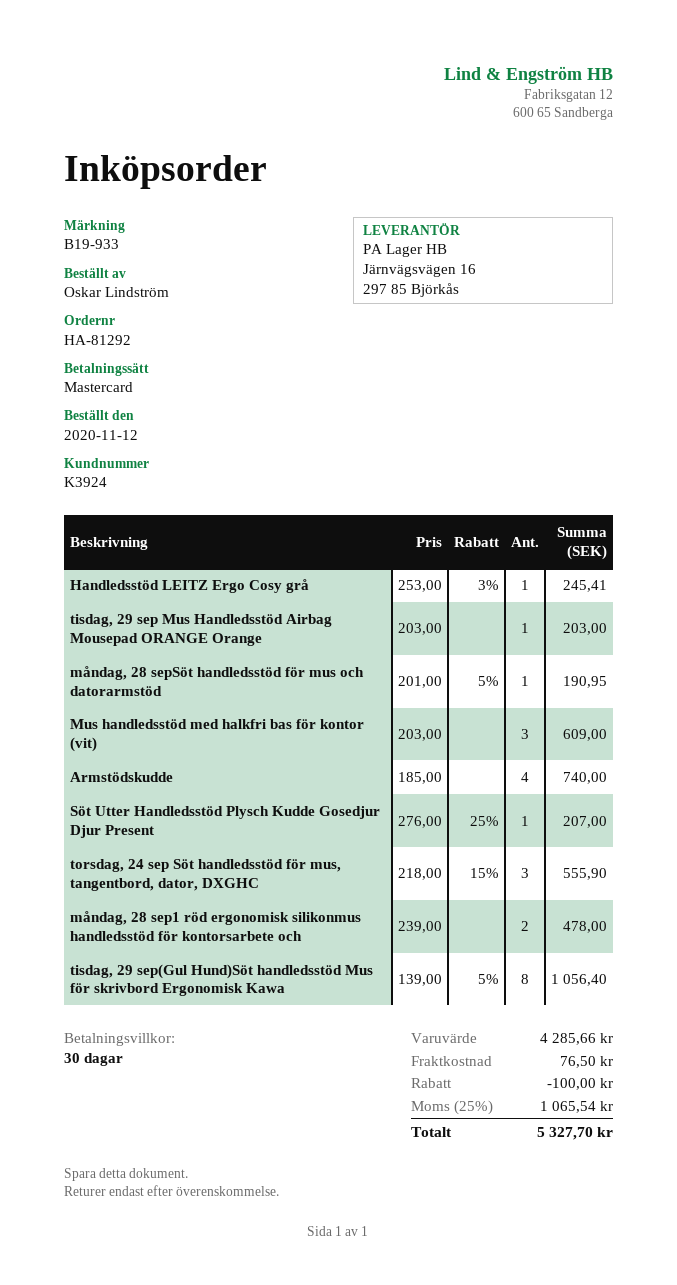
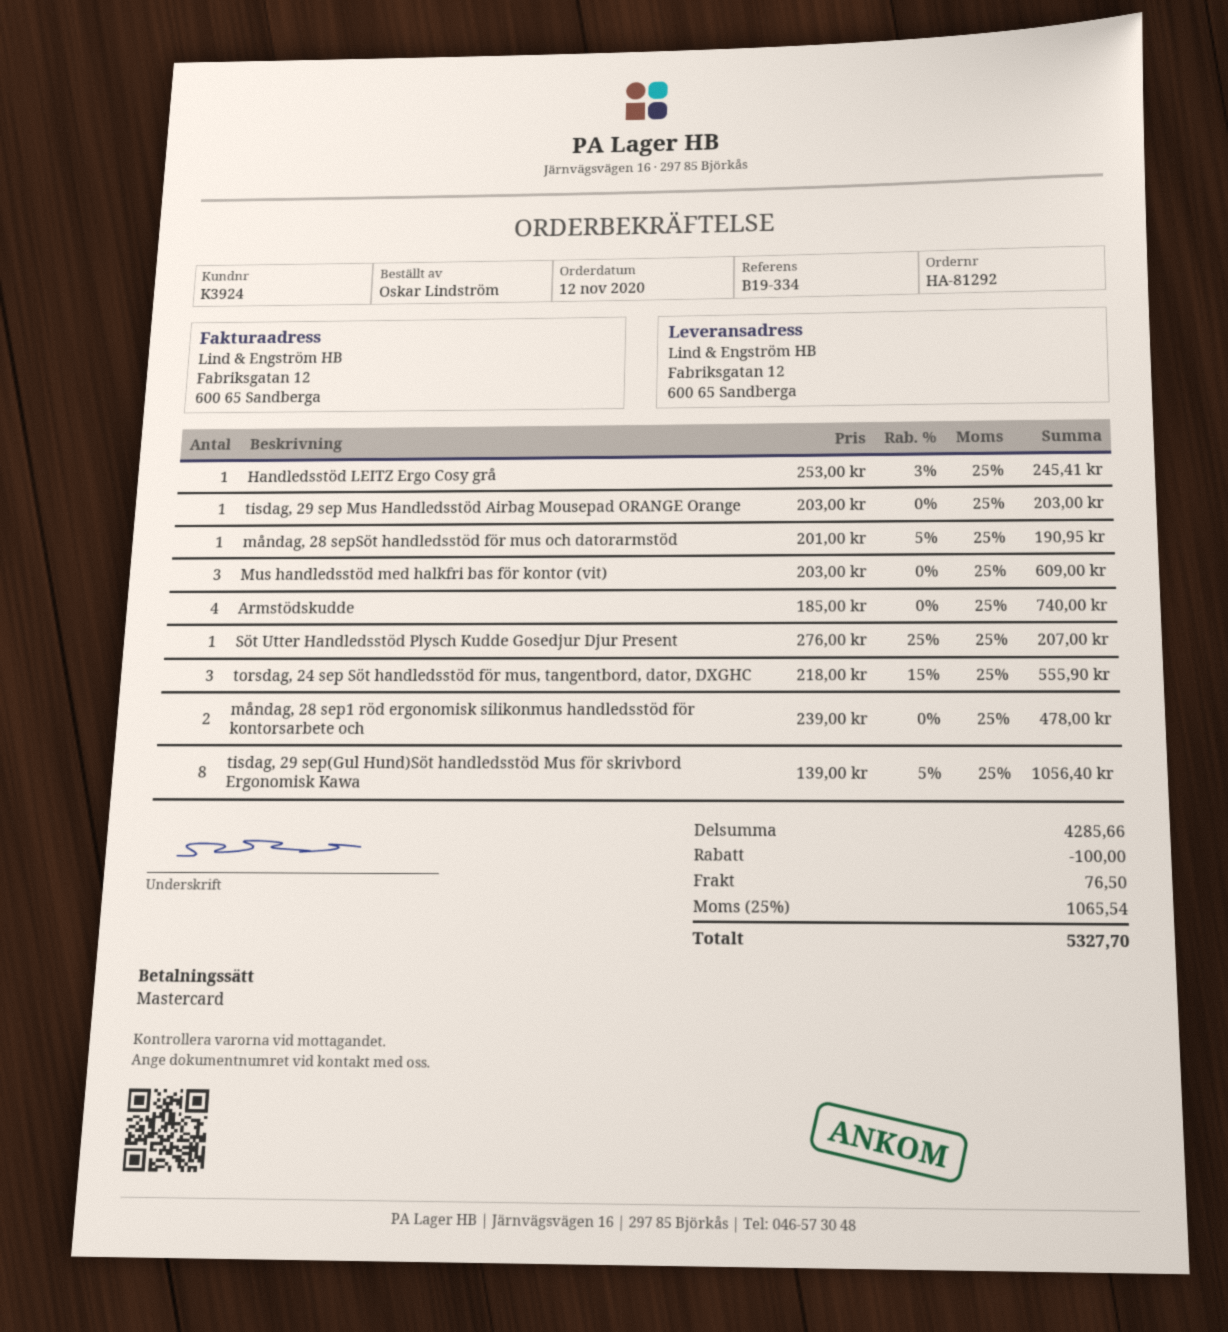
reference: B19-933 -> B19-334

